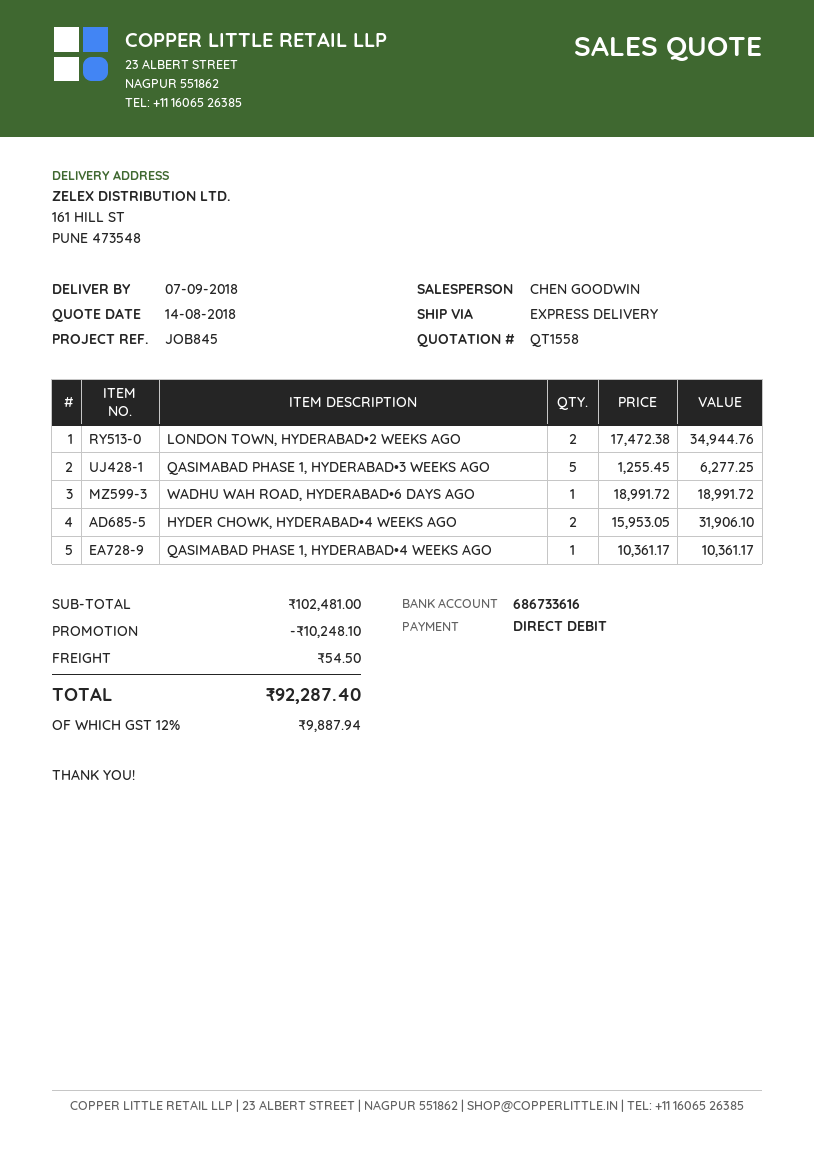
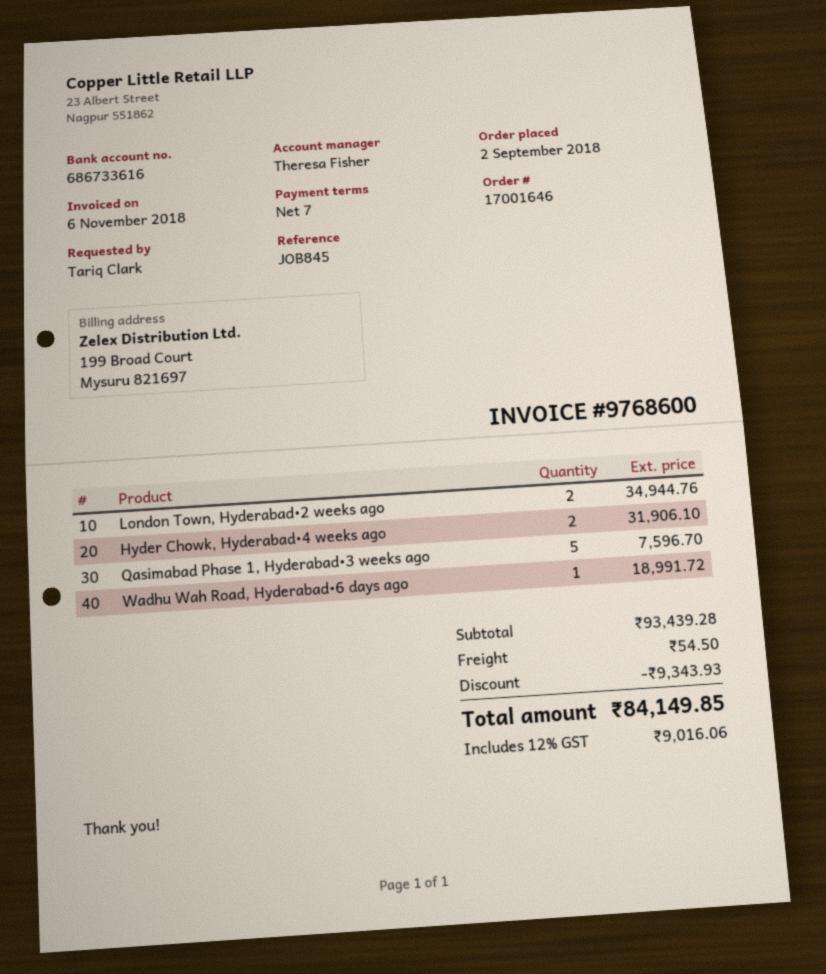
sales rep: CHEN GOODWIN -> Theresa Fisher
QASIMABAD PHASE 1, HYDERABAD•3 WEEKS AGO: 5 for 6277.25 -> 5 for 7596.70
QASIMABAD PHASE 1, HYDERABAD•4 WEEKS AGO: 1 for 10361.17 -> none
subtotal: 102481.00 -> 93439.28
discount: 10248.10 -> 9343.93
tax: 12% = 9887.94 -> 12% = 9016.06
total: 92287.40 -> 84149.85

